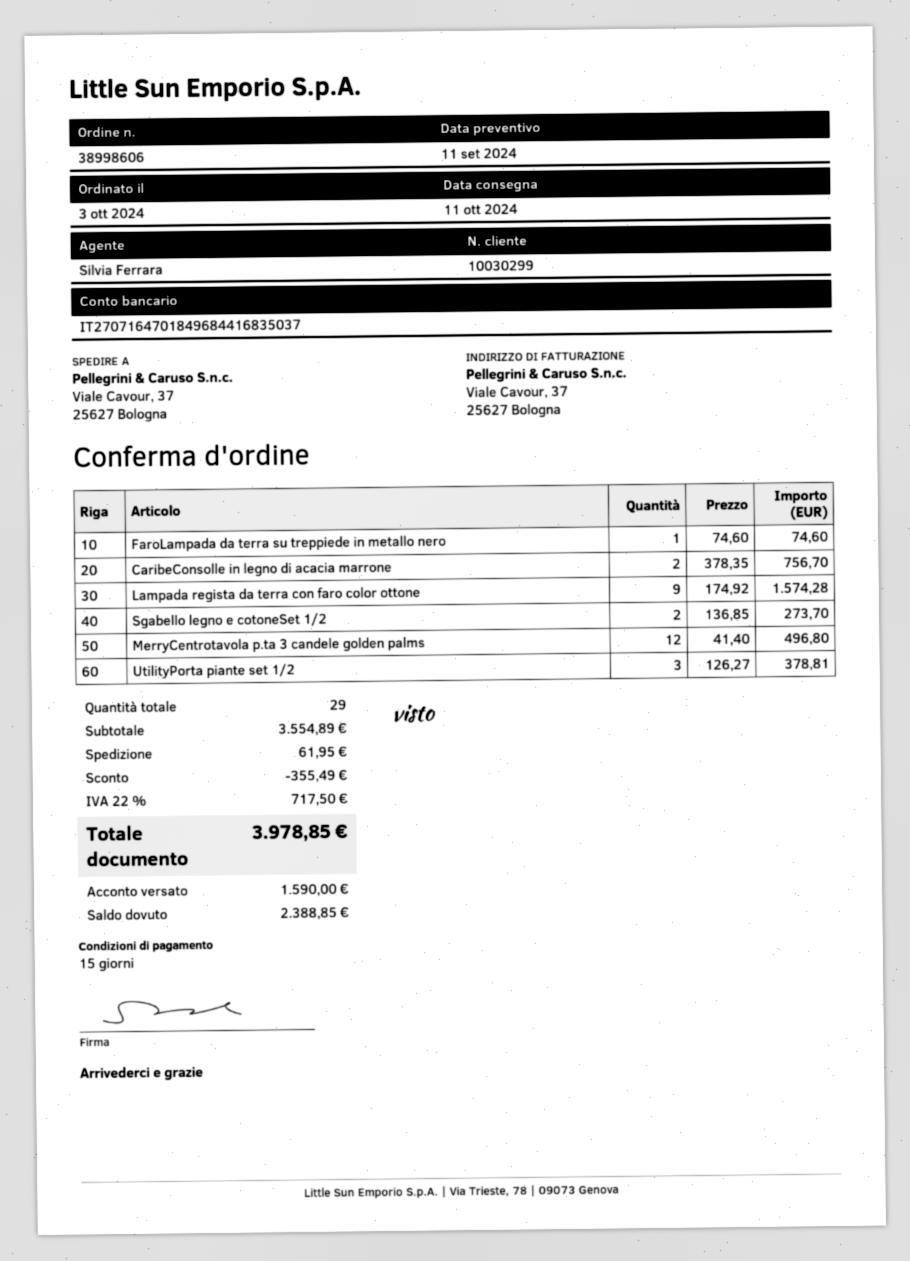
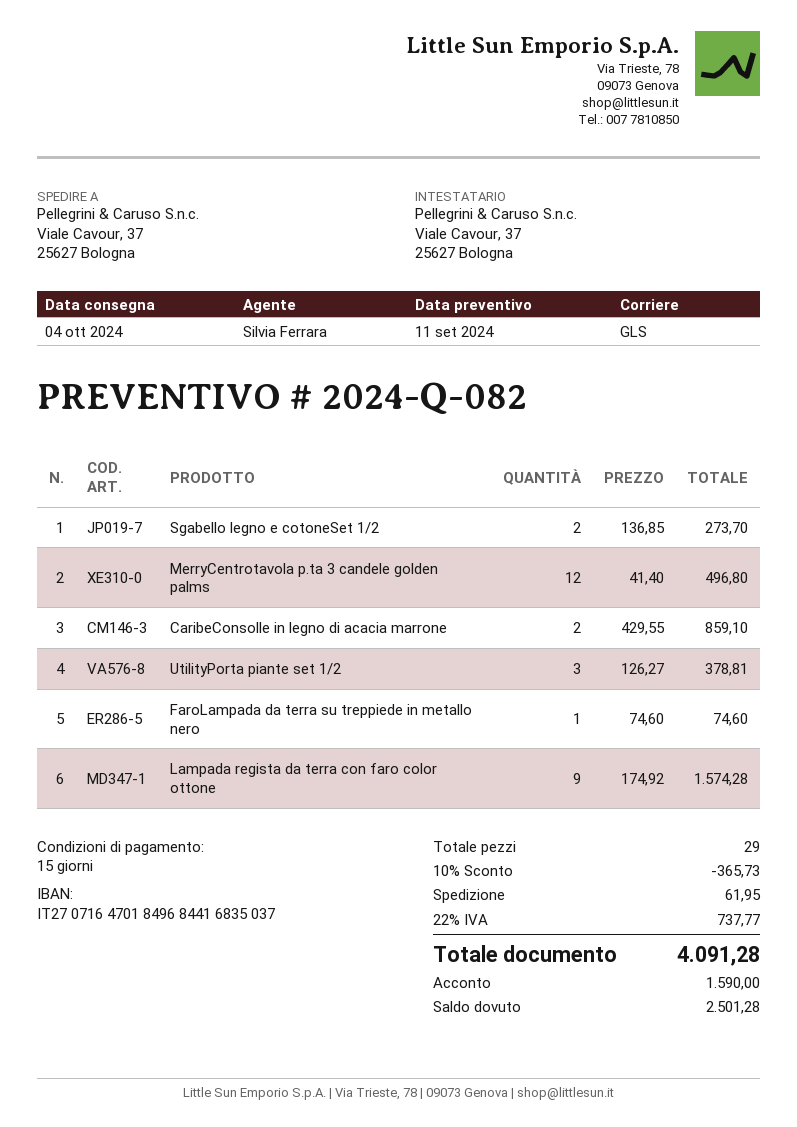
delivery date: 2024-10-11 -> 2024-10-04
CaribeConsolle in legno di acacia marrone: 2 x 378.35 = 756.70 -> 2 x 429.55 = 859.10
discount: 355.49 -> 365.73
tax: 22% = 717.50 -> 22% = 737.77
total: 3978.85 -> 4091.28
balance: 2388.85 -> 2501.28

